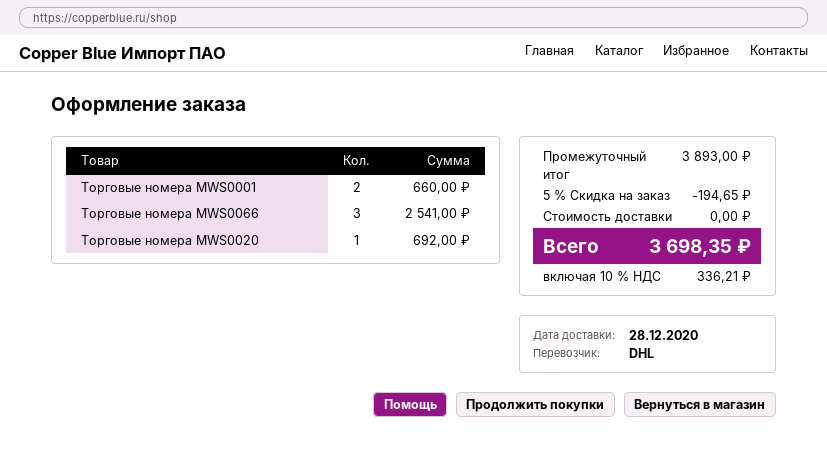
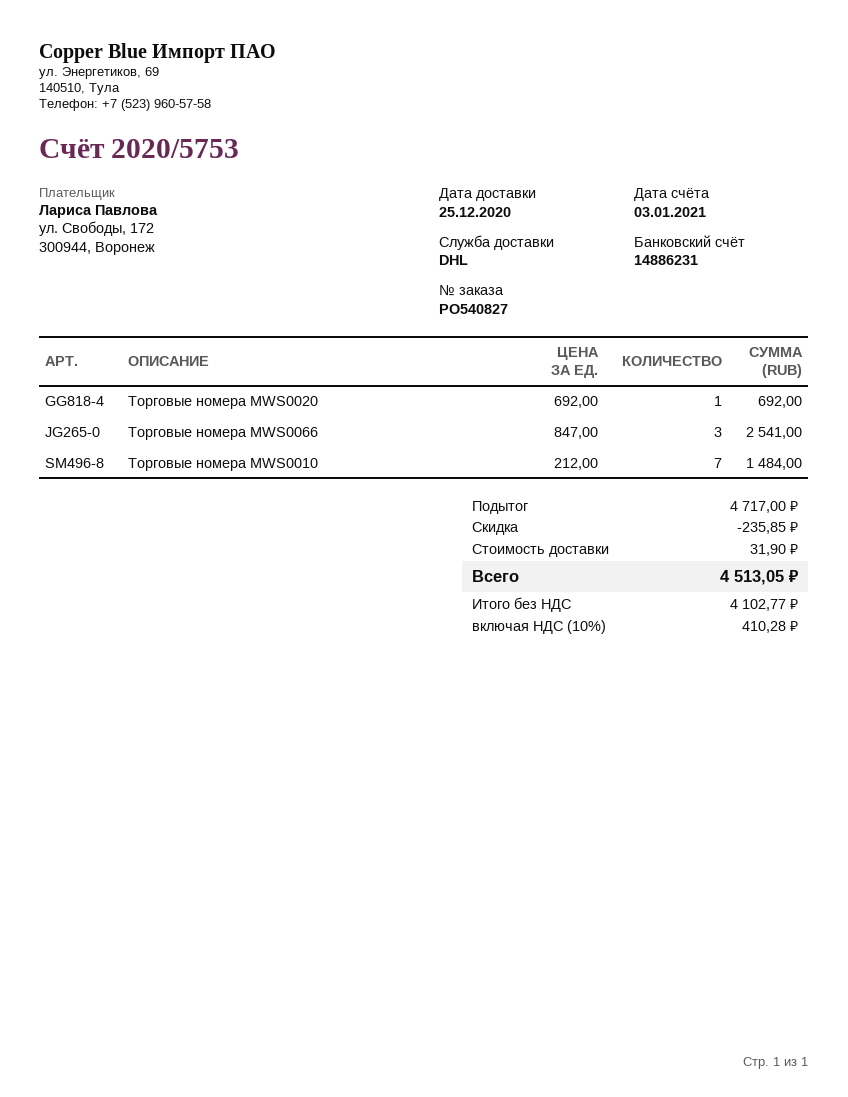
delivery date: 2020-12-28 -> 2020-12-25
Торговые номера MWS0001: 2 for 660.00 -> none
Торговые номера MWS0010: none -> 7 for 1484.00
subtotal: 3893.00 -> 4717.00
discount: 194.65 -> 235.85
shipping: 0.00 -> 31.90
tax: 10% = 336.21 -> 10% = 410.28
total: 3698.35 -> 4513.05

